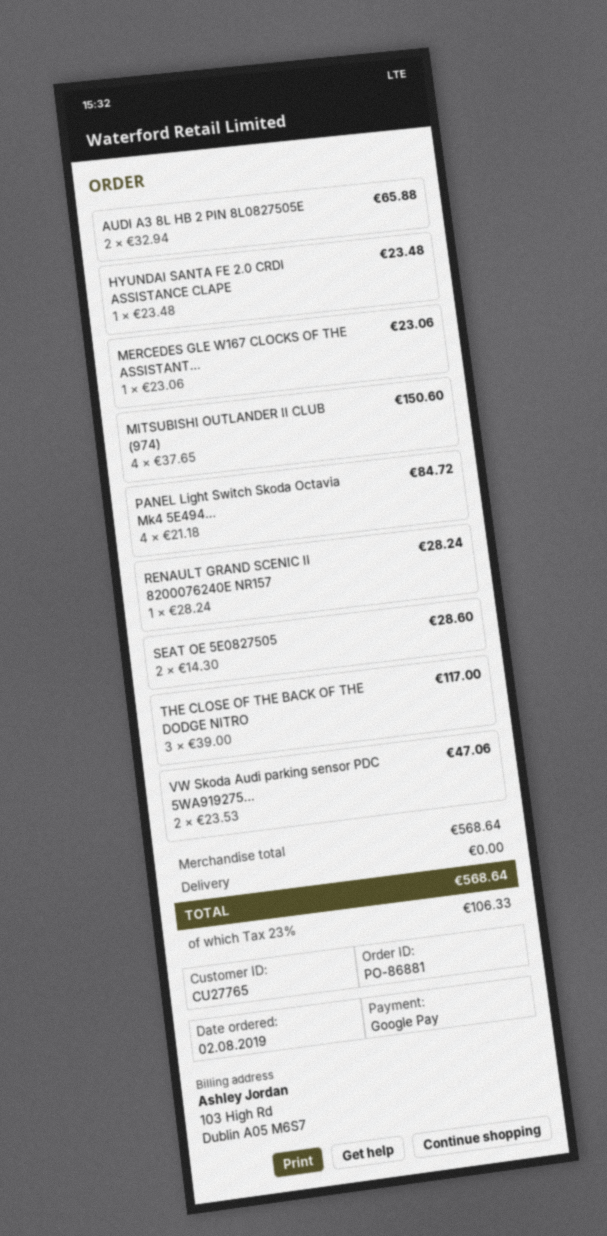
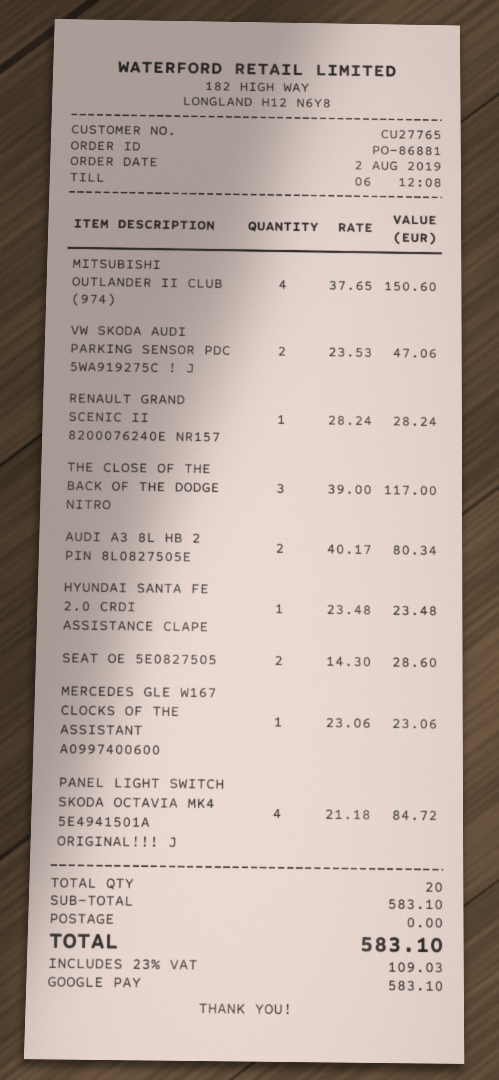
AUDI A3 8L HB 2 PIN 8L0827505E: 2 x 32.94 = 65.88 -> 2 x 40.17 = 80.34
subtotal: 568.64 -> 583.10
tax: 23% = 106.33 -> 23% = 109.03
total: 568.64 -> 583.10

